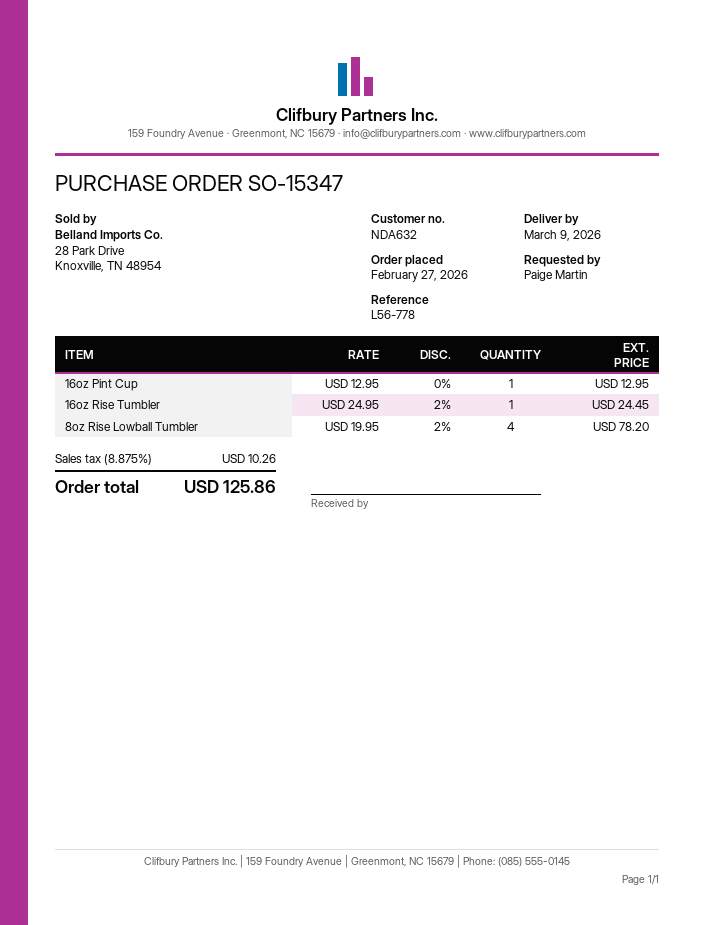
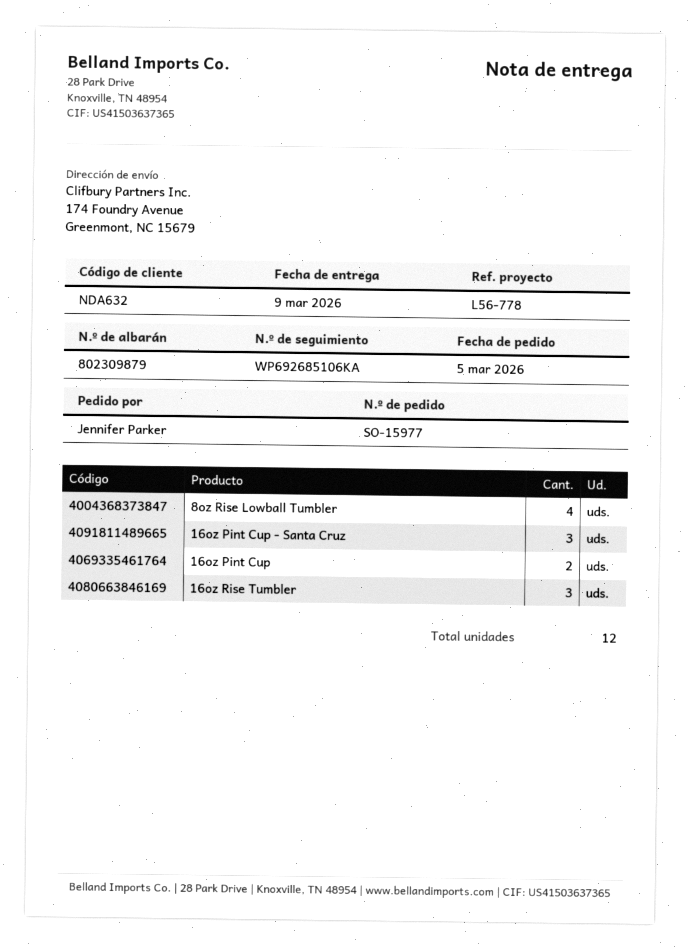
order number: SO-15347 -> SO-15977
order date: 2026-02-27 -> 2026-03-05
ordered by: Paige Martin -> Jennifer Parker
16oz Pint Cup: 1 -> 2
16oz Rise Tumbler: 1 -> 3
16oz Pint Cup - Santa Cruz: none -> 3

